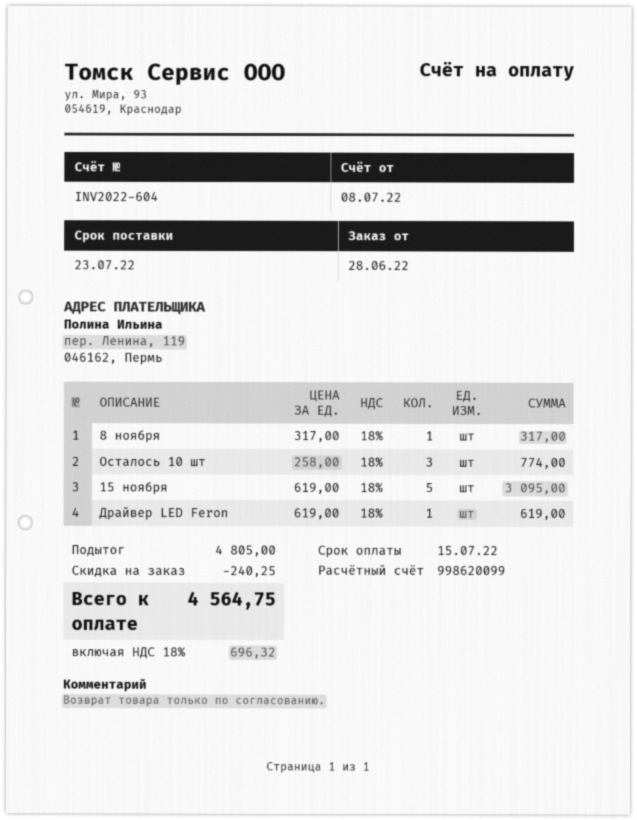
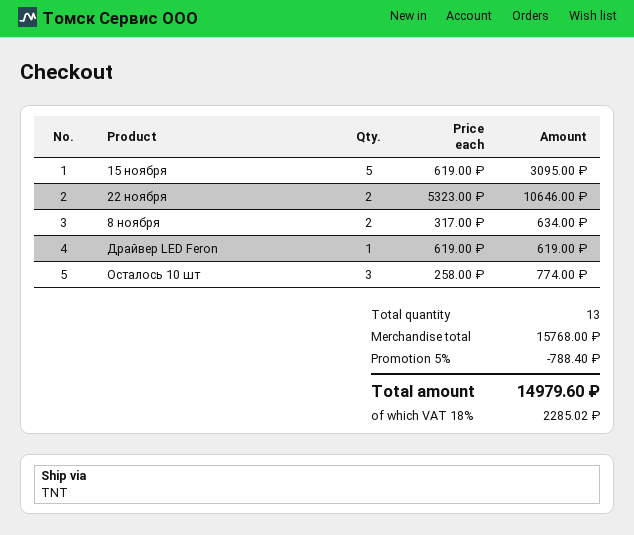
8 ноября: 1 x 317.00 = 317.00 -> 2 x 317.00 = 634.00
22 ноября: none -> 2 x 5323.00 = 10646.00
subtotal: 4805.00 -> 15768.00
discount: 240.25 -> 788.40
tax: 18% = 696.32 -> 18% = 2285.02
total: 4564.75 -> 14979.60

